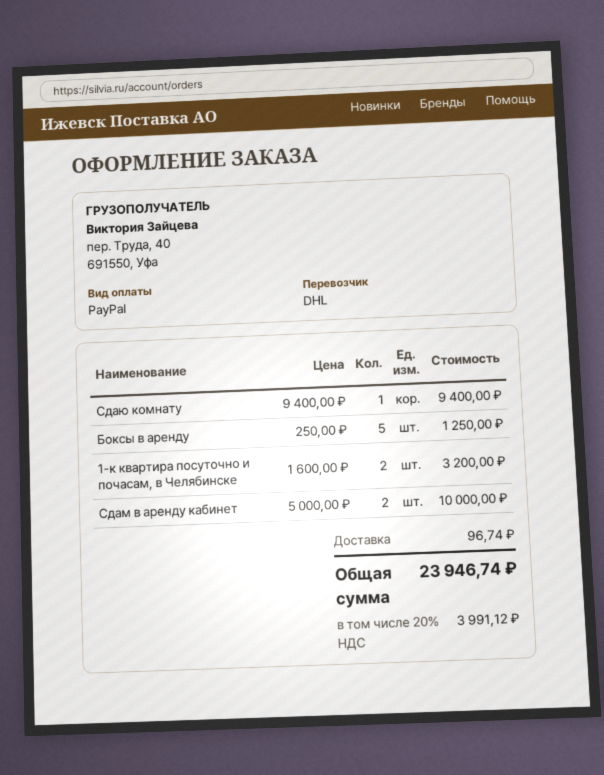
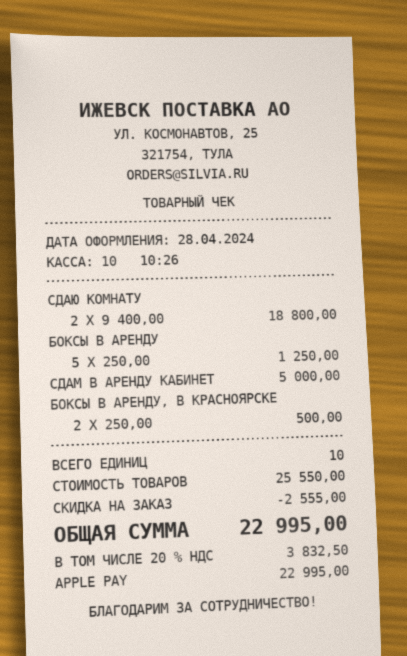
payment method: PayPal -> Apple Pay
Сдаю комнату: 1 x 9400.00 = 9400.00 -> 2 x 9400.00 = 18800.00
1-к квартира посуточно и почасам, в Челябинске: 2 x 1600.00 = 3200.00 -> none
Сдам в аренду кабинет: 2 x 5000.00 = 10000.00 -> 1 x 5000.00 = 5000.00
БОКСЫ В АРЕНДУ, В КРАСНОЯРСКЕ: none -> 2 x 250.00 = 500.00
discount: none -> 2555.00
shipping: 96.74 -> none
tax: 20% = 3991.12 -> 20% = 3832.50
total: 23946.74 -> 22995.00

